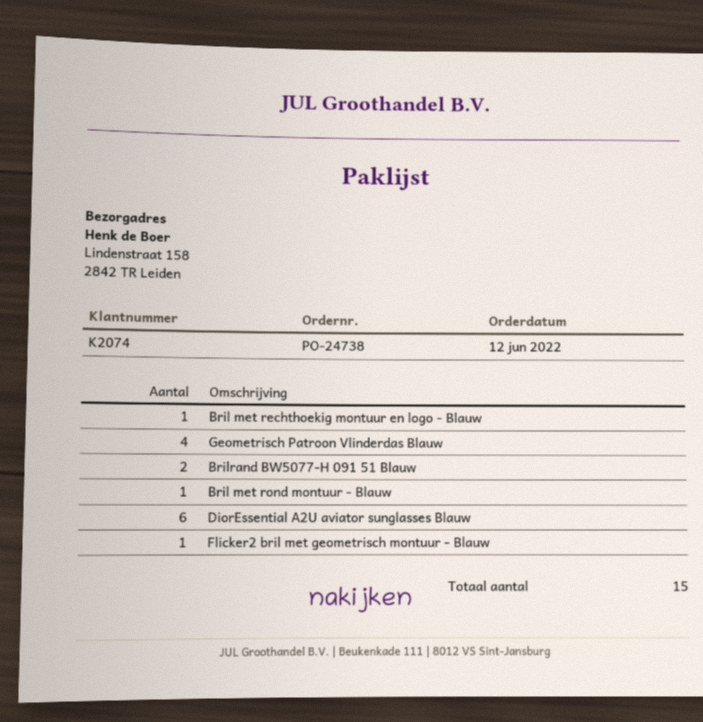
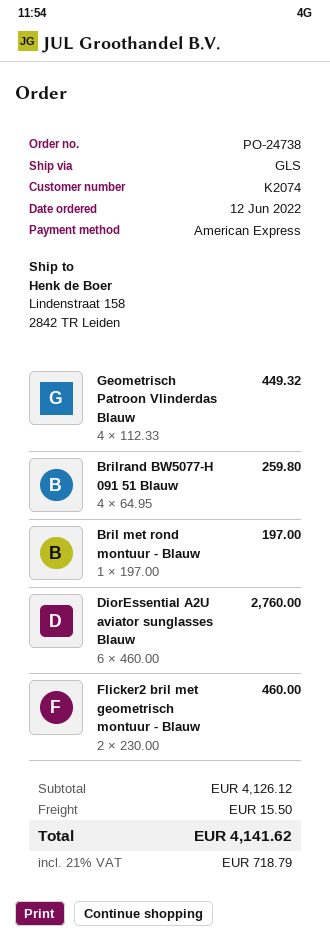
Bril met rechthoekig montuur en logo - Blauw: 1 -> none
Brilrand BW5077-H 091 51 Blauw: 2 -> 4
Flicker2 bril met geometrisch montuur - Blauw: 1 -> 2

